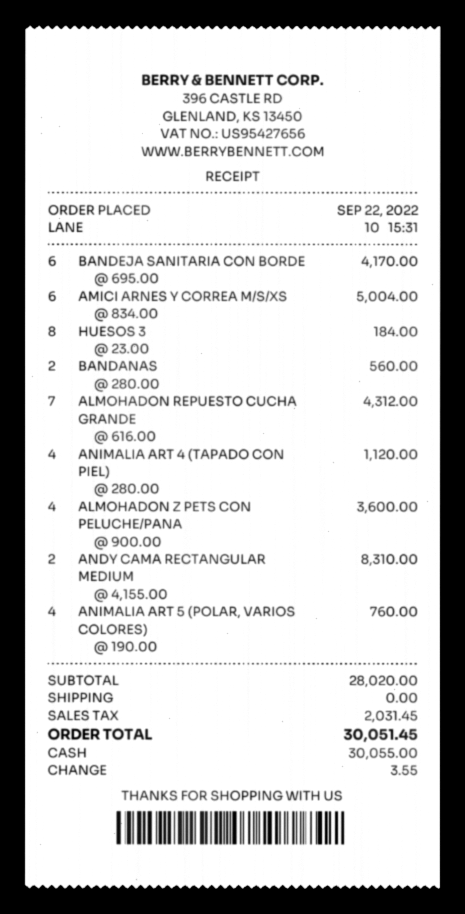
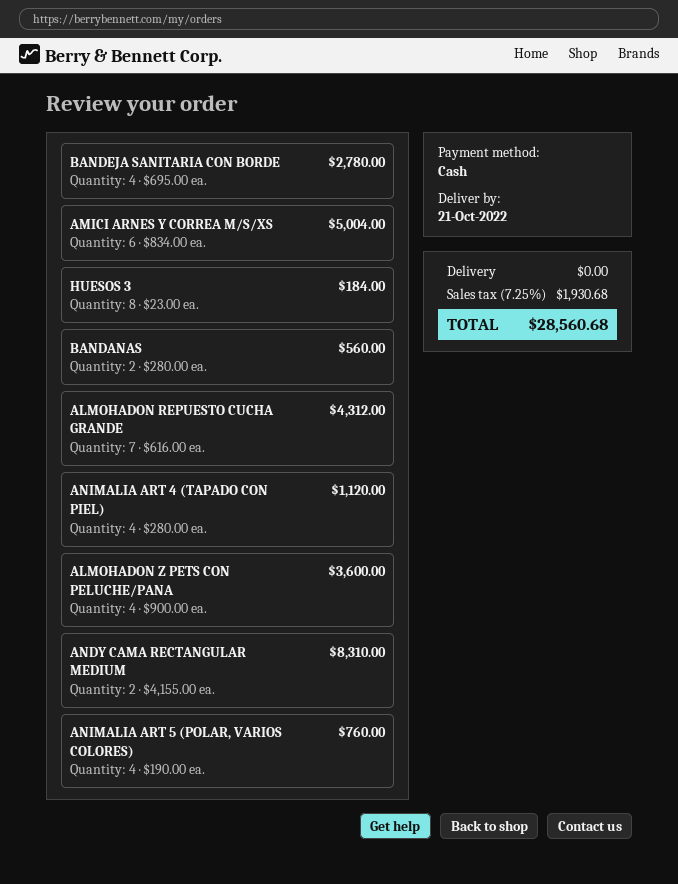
BANDEJA SANITARIA CON BORDE: 6 x 695.00 = 4170.00 -> 4 x 695.00 = 2780.00
tax: 2031.45 -> 1930.68
total: 30051.45 -> 28560.68

